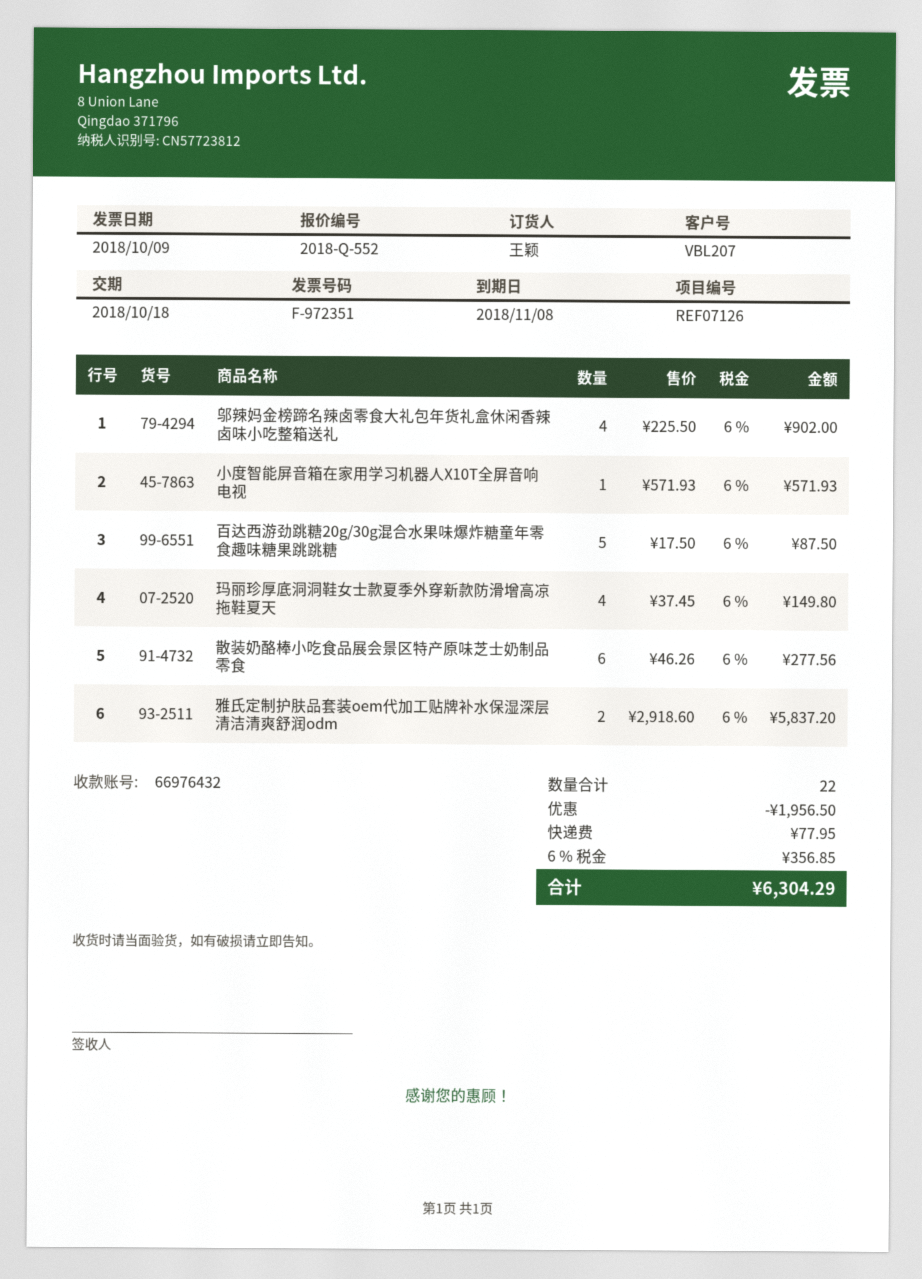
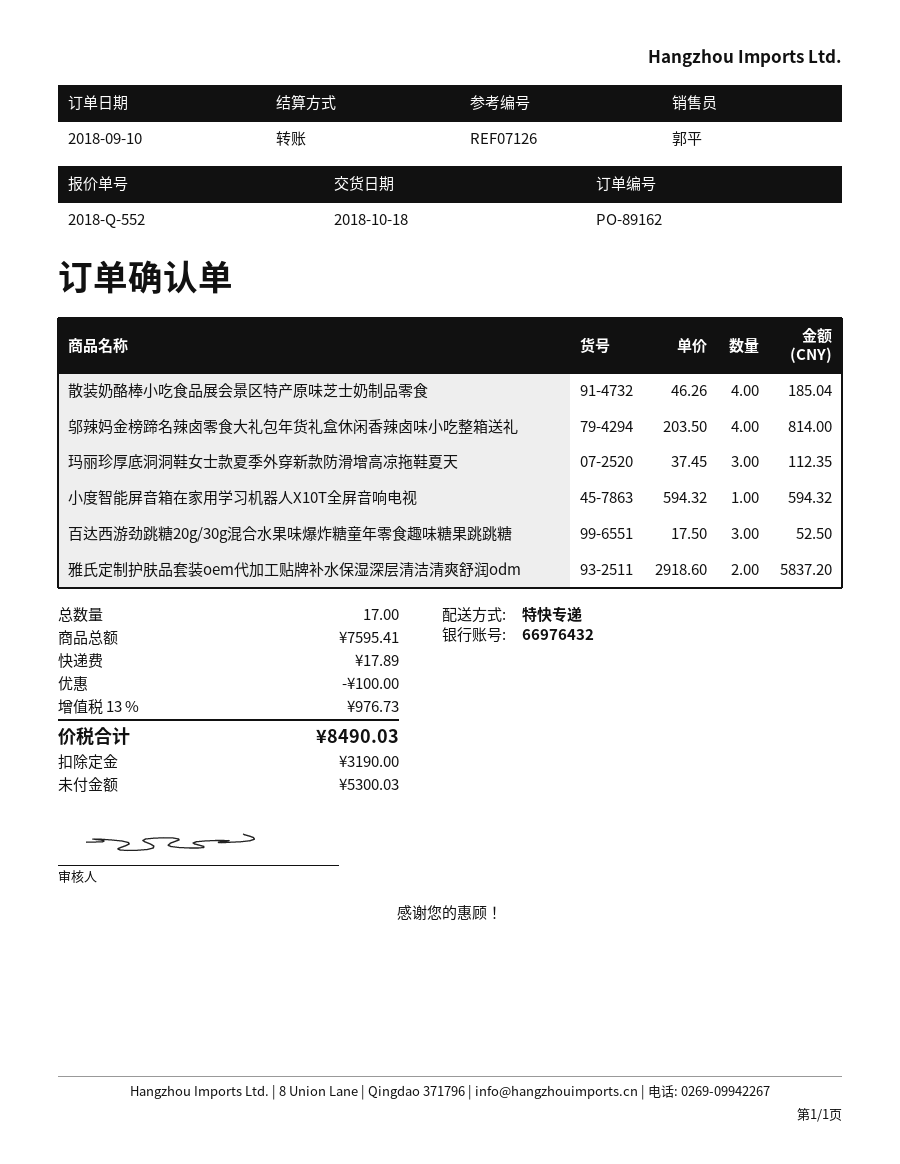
邬辣妈金榜蹄名辣卤零食大礼包年货礼盒休闲香辣卤味小吃整箱送礼: 4 x 225.50 = 902.00 -> 4 x 203.50 = 814.00
小度智能屏音箱在家用学习机器人X10T全屏音响电视: 1 x 571.93 = 571.93 -> 1 x 594.32 = 594.32
百达西游劲跳糖20g/30g混合水果味爆炸糖童年零食趣味糖果跳跳糖: 5 x 17.50 = 87.50 -> 3 x 17.50 = 52.50
玛丽珍厚底洞洞鞋女士款夏季外穿新款防滑增高凉拖鞋夏天: 4 x 37.45 = 149.80 -> 3 x 37.45 = 112.35
散装奶酪棒小吃食品展会景区特产原味芝士奶制品零食: 6 x 46.26 = 277.56 -> 4 x 46.26 = 185.04
total quantity: 22 -> 17
discount: 1956.50 -> 100.00
shipping: 77.95 -> 17.89
tax: 6% = 356.85 -> 13% = 976.73
total: 6304.29 -> 8490.03

